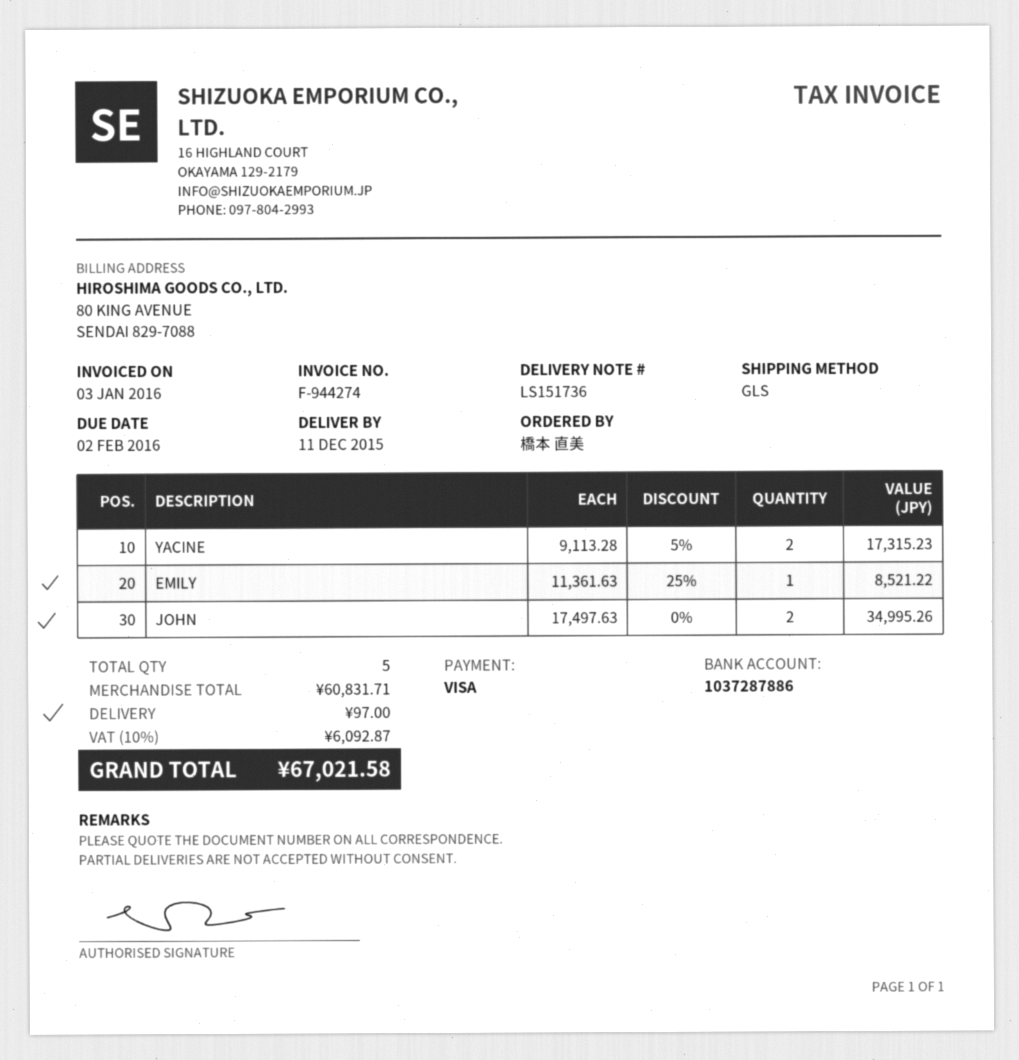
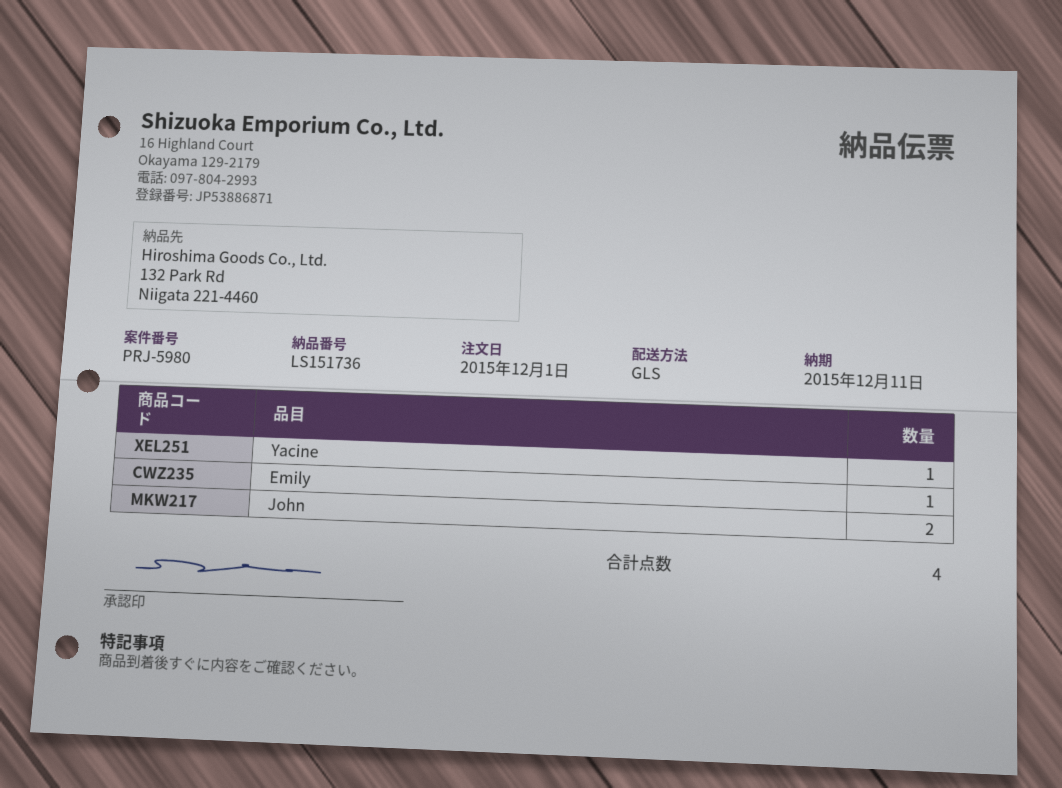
YACINE: 2 -> 1
total quantity: 5 -> 4

